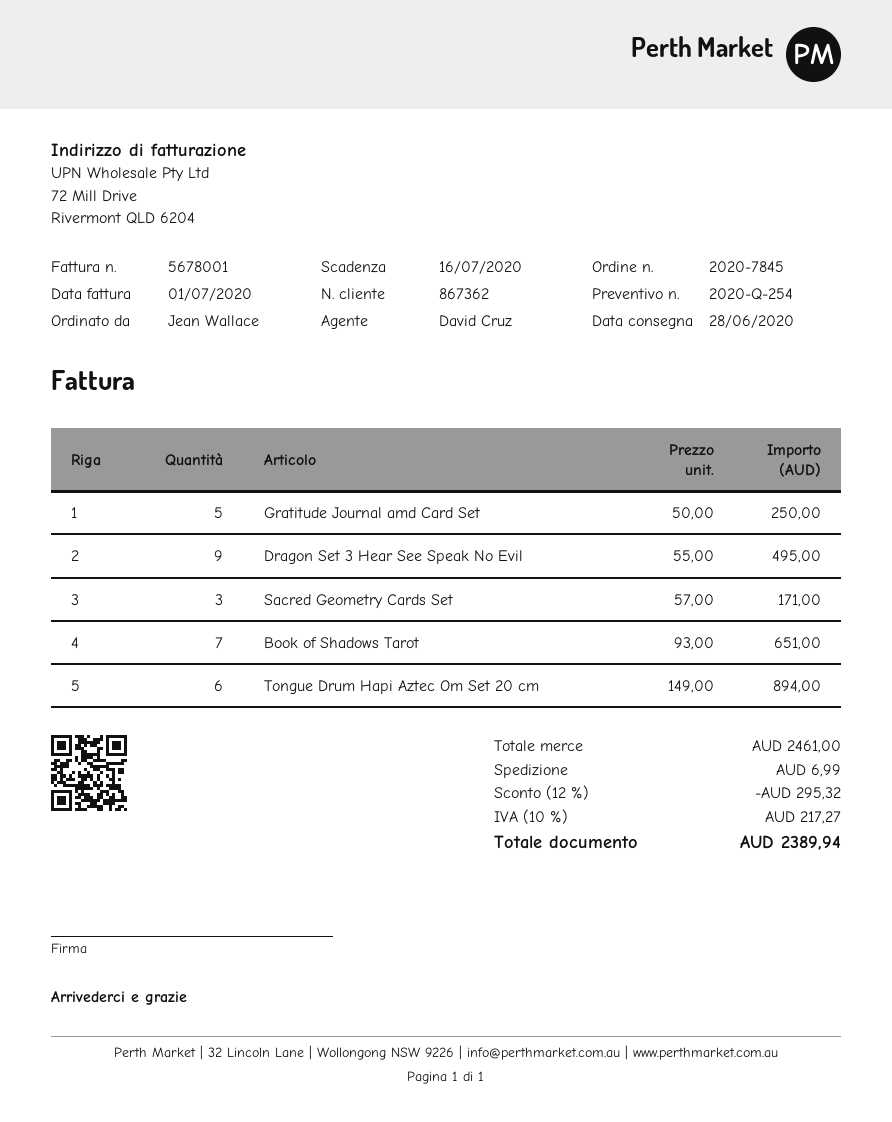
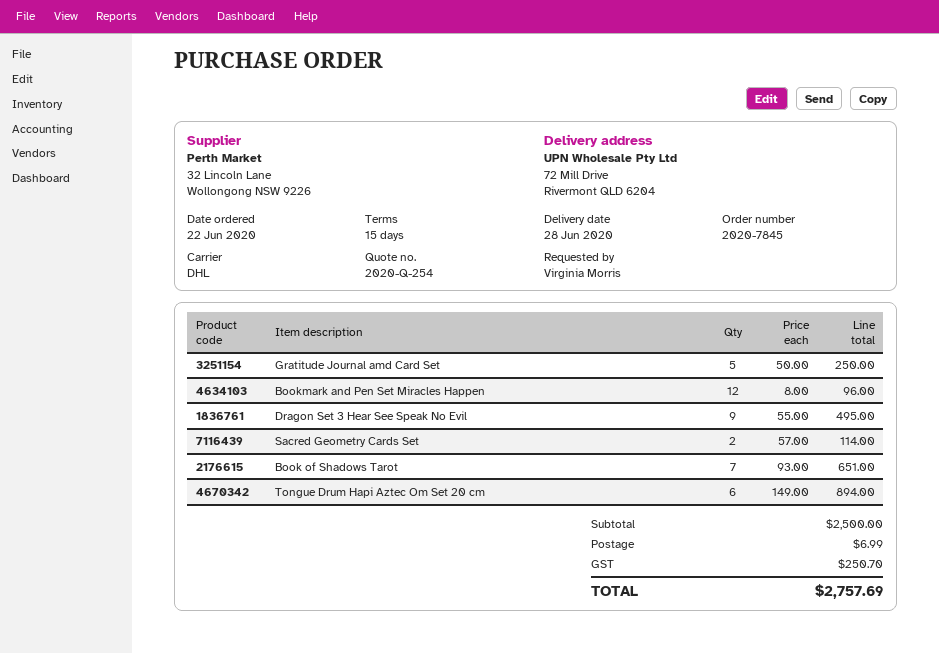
ordered by: Jean Wallace -> Virginia Morris
Sacred Geometry Cards Set: 3 x 57.00 = 171.00 -> 2 x 57.00 = 114.00
Bookmark and Pen Set Miracles Happen: none -> 12 x 8.00 = 96.00
subtotal: 2461.00 -> 2500.00
discount: 12% = 295.32 -> none
tax: 217.27 -> 250.70
total: 2389.94 -> 2757.69

